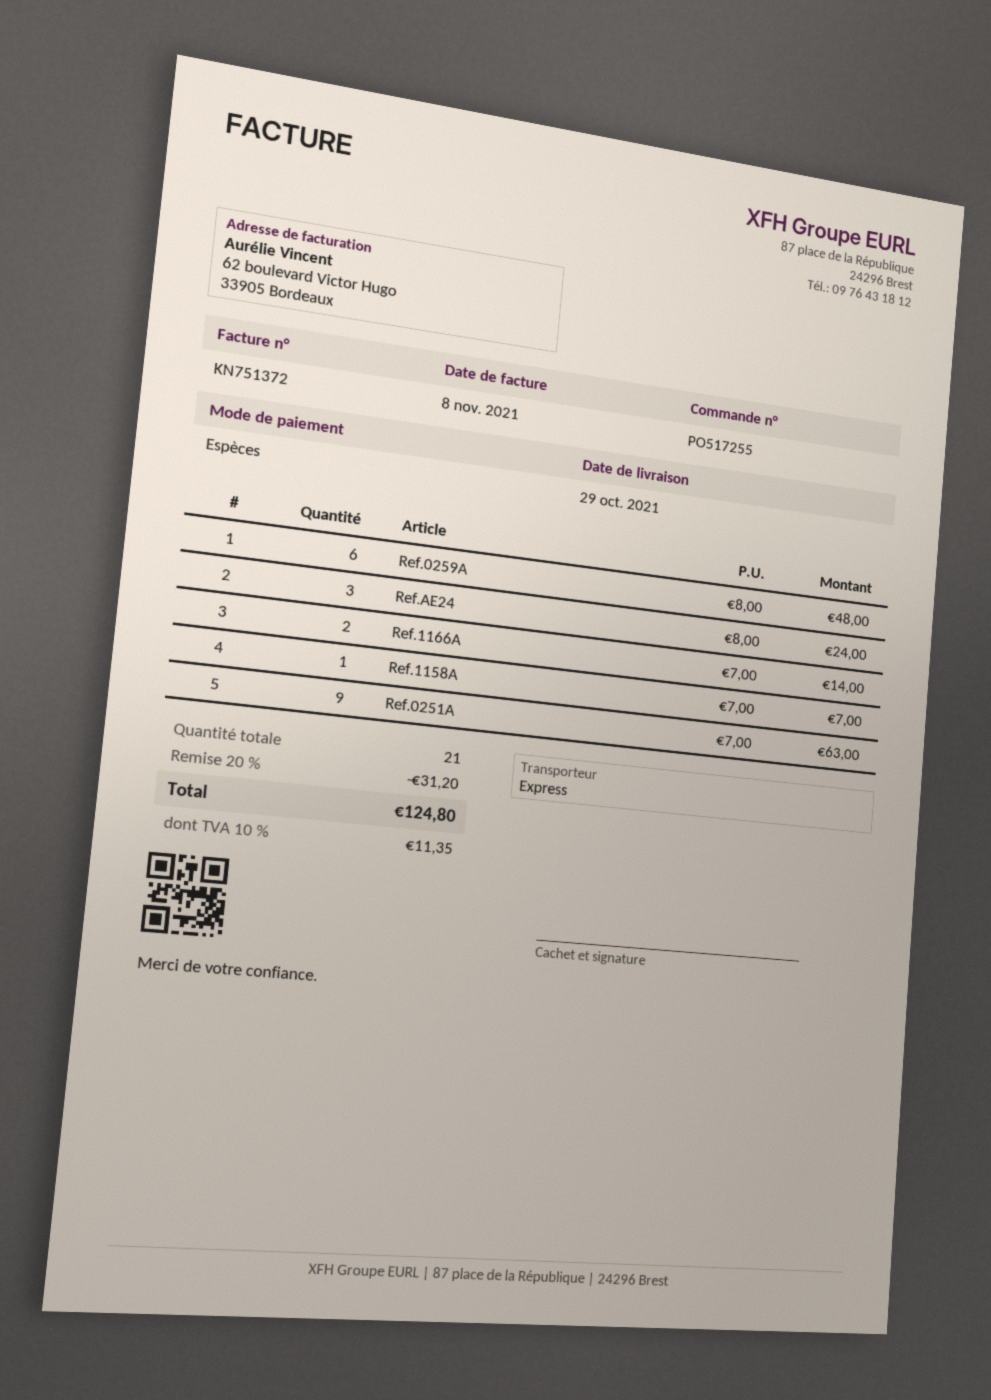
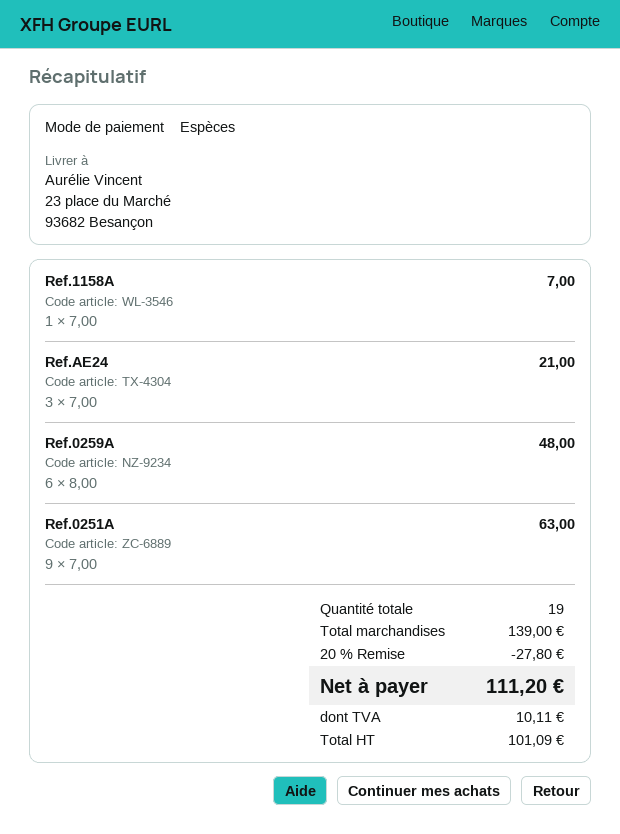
Ref.AE24: 3 x 8.00 = 24.00 -> 3 x 7.00 = 21.00
Ref.1166A: 2 x 7.00 = 14.00 -> none
total quantity: 21 -> 19
discount: 20% = 31.20 -> 20% = 27.80
tax: 11.35 -> 10.11
total: 124.80 -> 111.20

